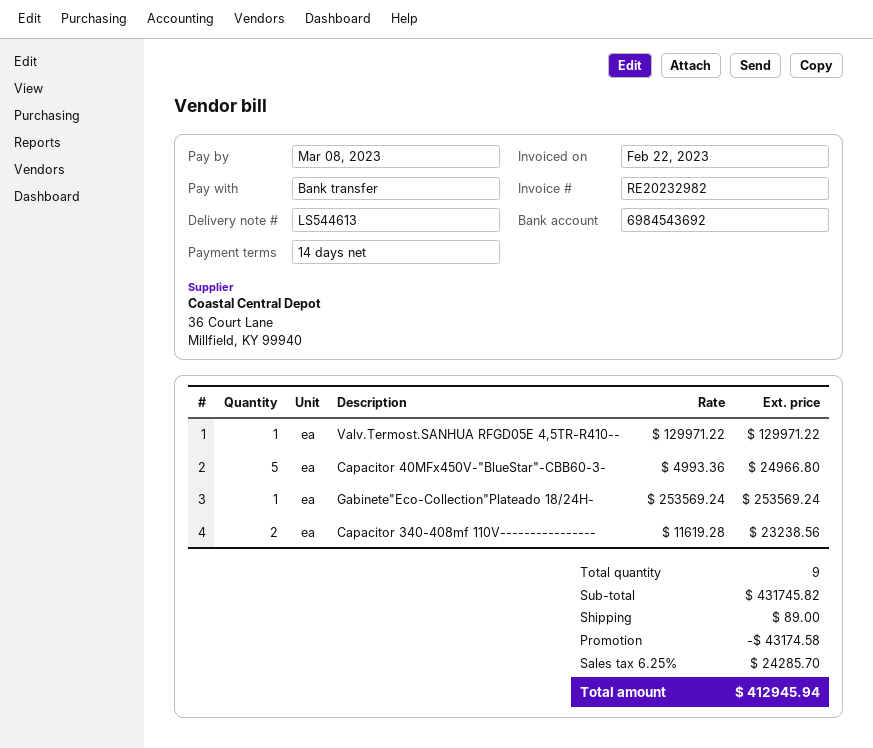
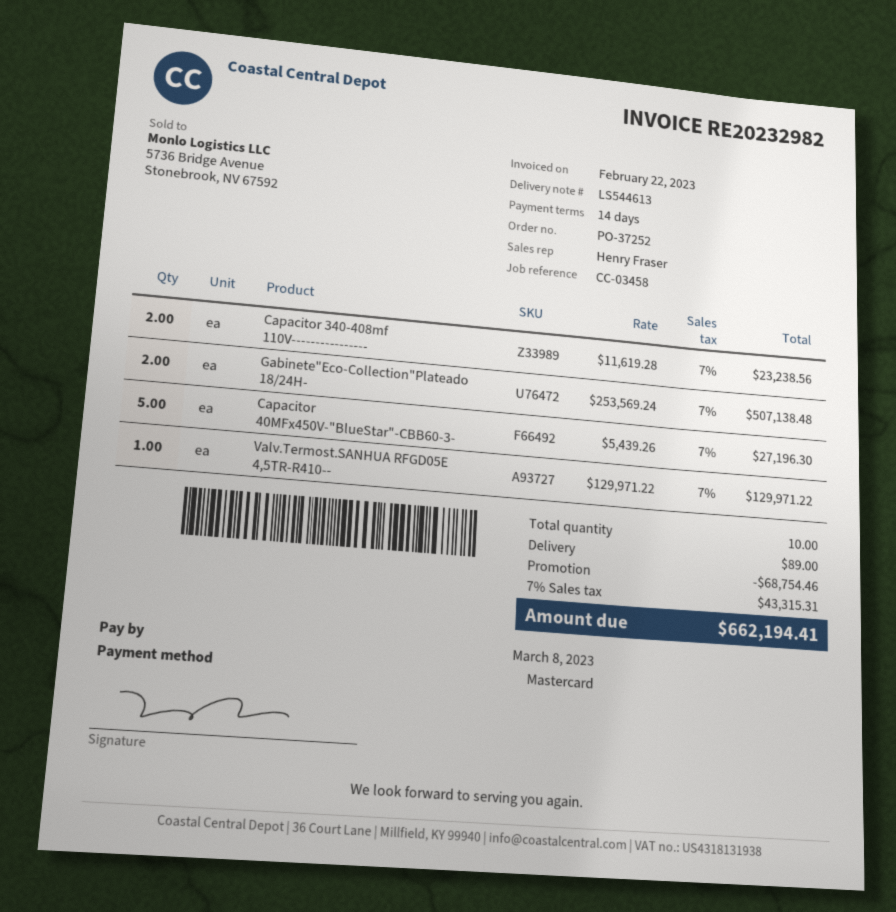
payment method: bank transfer -> Mastercard
Capacitor 40MFx450V-"BlueStar"-CBB60-3-: 5 x 4993.36 = 24966.80 -> 5 x 5439.26 = 27196.30
Gabinete"Eco-Collection"Plateado 18/24H-: 1 x 253569.24 = 253569.24 -> 2 x 253569.24 = 507138.48
total quantity: 9 -> 10
discount: 43174.58 -> 68754.46
tax: 6.25% = 24285.70 -> 7% = 43315.31
total: 412945.94 -> 662194.41

